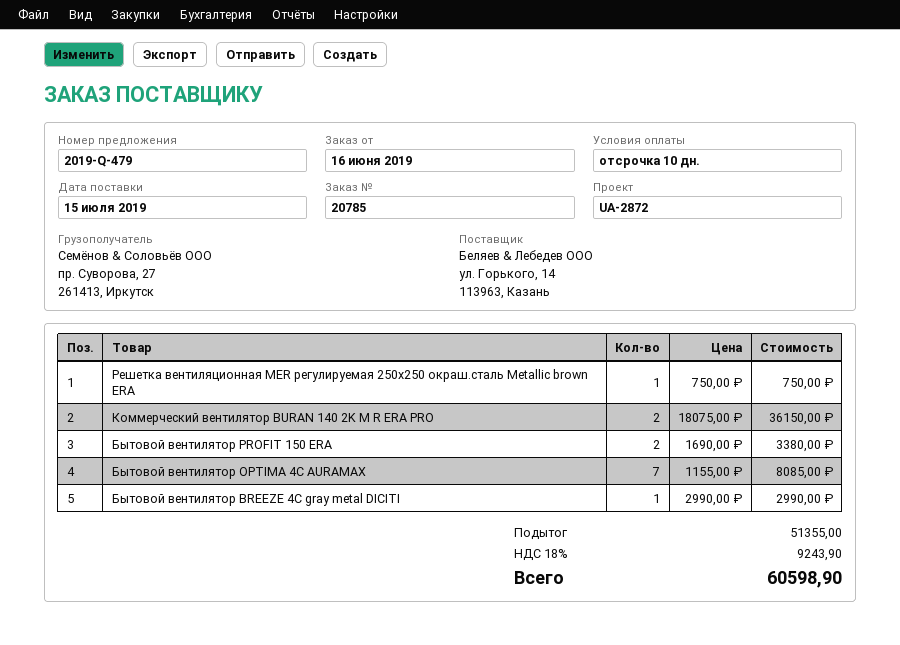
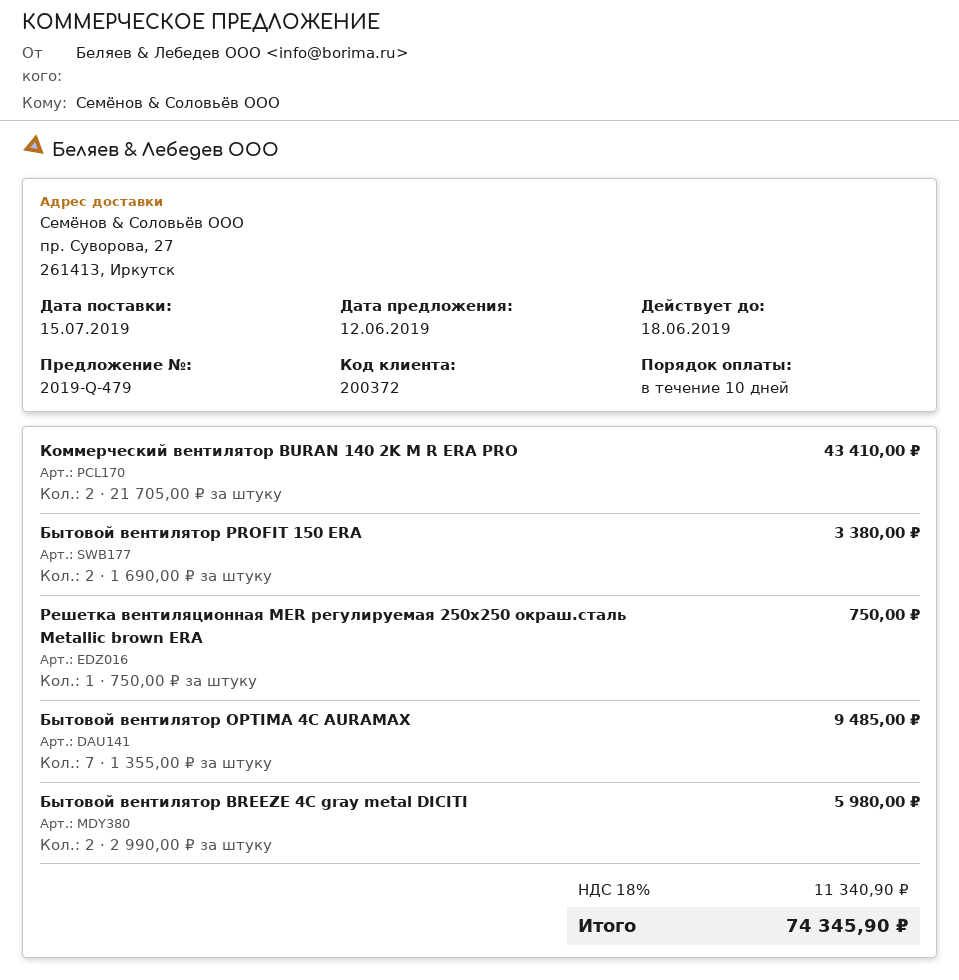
Коммерческий вентилятор BURAN 140 2K M R ERA PRO: 2 x 18075.00 = 36150.00 -> 2 x 21705.00 = 43410.00
Бытовой вентилятор OPTIMA 4C AURAMAX: 7 x 1155.00 = 8085.00 -> 7 x 1355.00 = 9485.00
Бытовой вентилятор BREEZE 4C gray metal DICITI: 1 x 2990.00 = 2990.00 -> 2 x 2990.00 = 5980.00
tax: 18% = 9243.90 -> 18% = 11340.90
total: 60598.90 -> 74345.90

